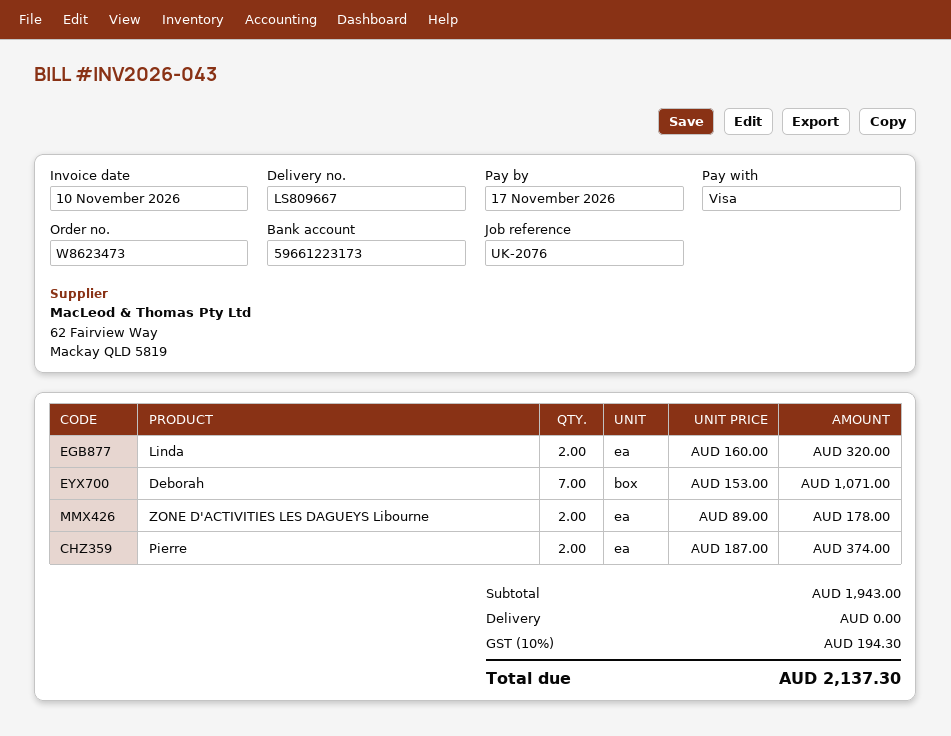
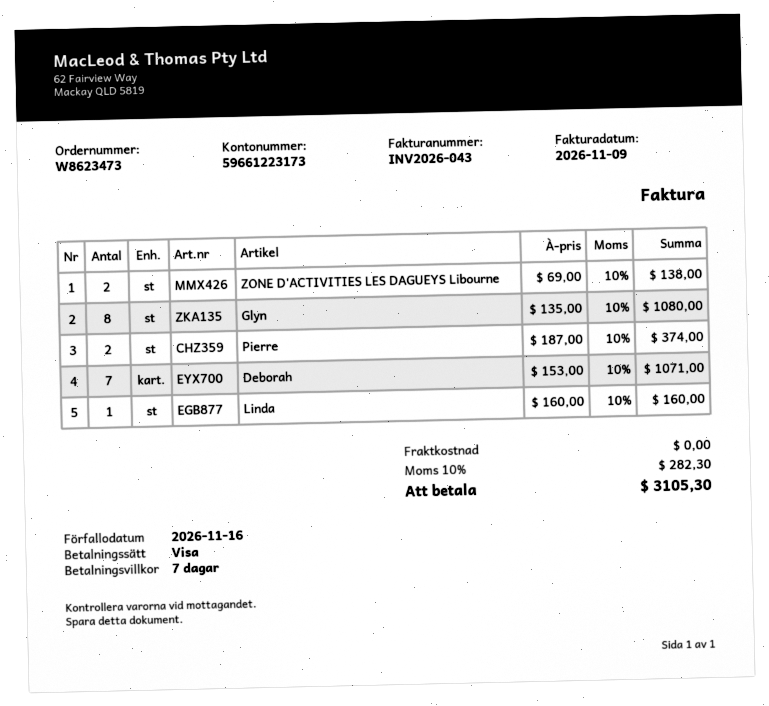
invoice date: 2026-11-10 -> 2026-11-09
due date: 2026-11-17 -> 2026-11-16
Linda: 2 x 160.00 = 320.00 -> 1 x 160.00 = 160.00
ZONE D'ACTIVITIES LES DAGUEYS Libourne: 2 x 89.00 = 178.00 -> 2 x 69.00 = 138.00
Glyn: none -> 8 x 135.00 = 1080.00
tax: 10% = 194.30 -> 10% = 282.30
total: 2137.30 -> 3105.30

